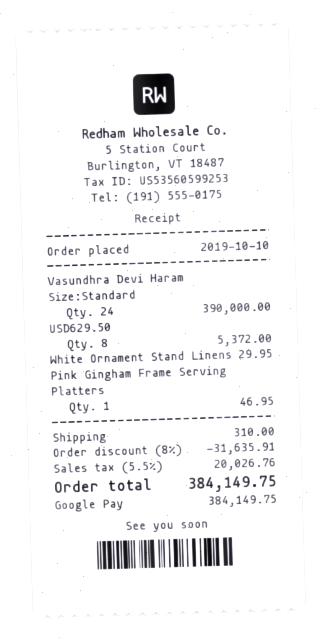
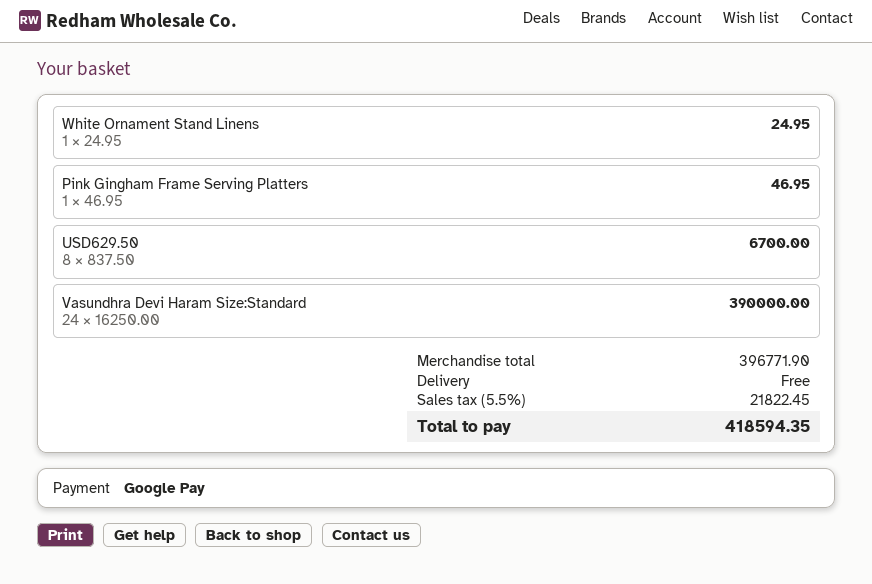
USD629.50: 8 for 5372.00 -> 8 for 6700.00
White Ornament Stand Linens: 1 for 29.95 -> 1 for 24.95
discount: 8% = 31635.91 -> none
shipping: 310.00 -> 0.00
tax: 5.5% = 20026.76 -> 5.5% = 21822.45
total: 384149.75 -> 418594.35

